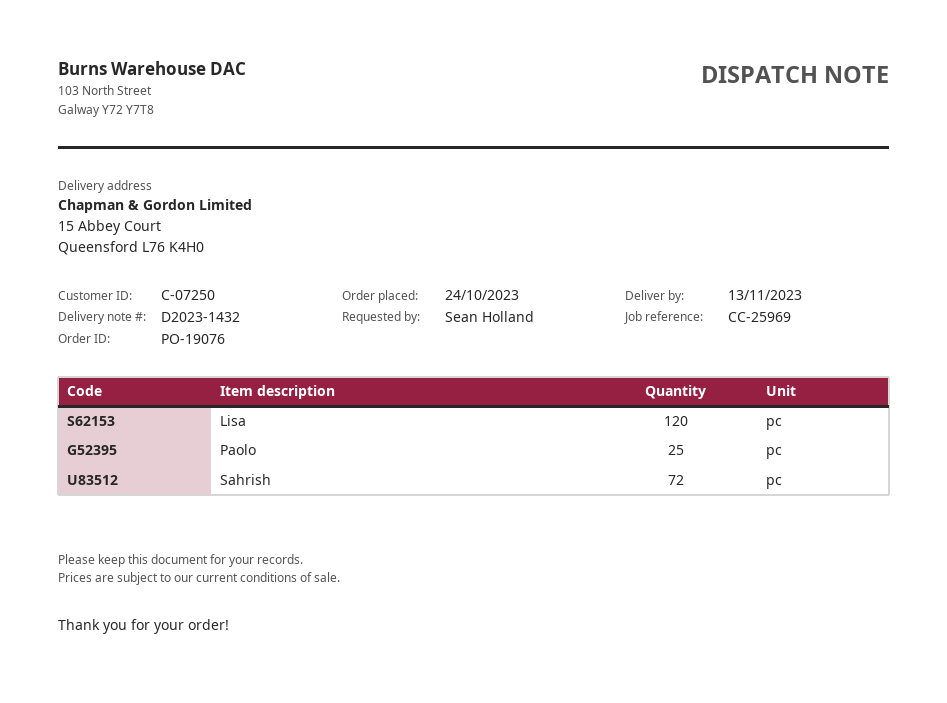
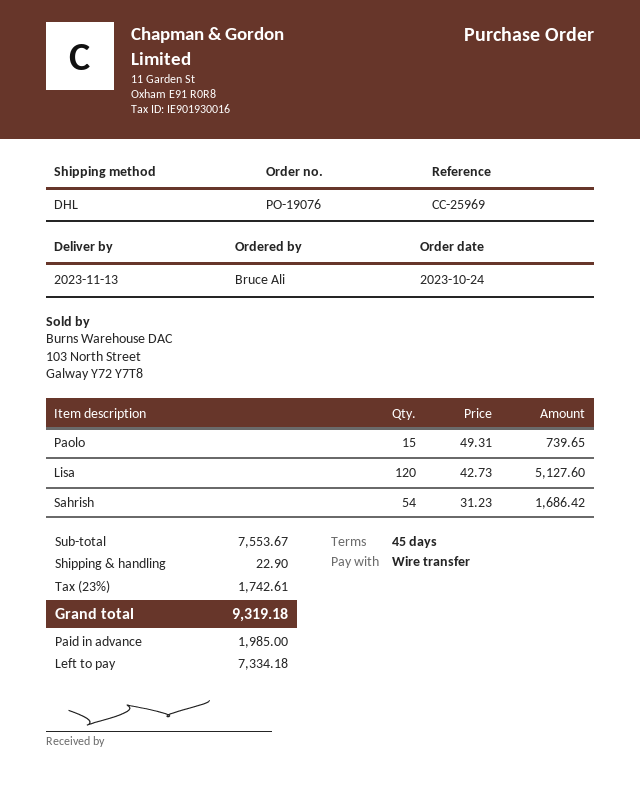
ordered by: Sean Holland -> Bruce Ali
Paolo: 25 -> 15
Sahrish: 72 -> 54

